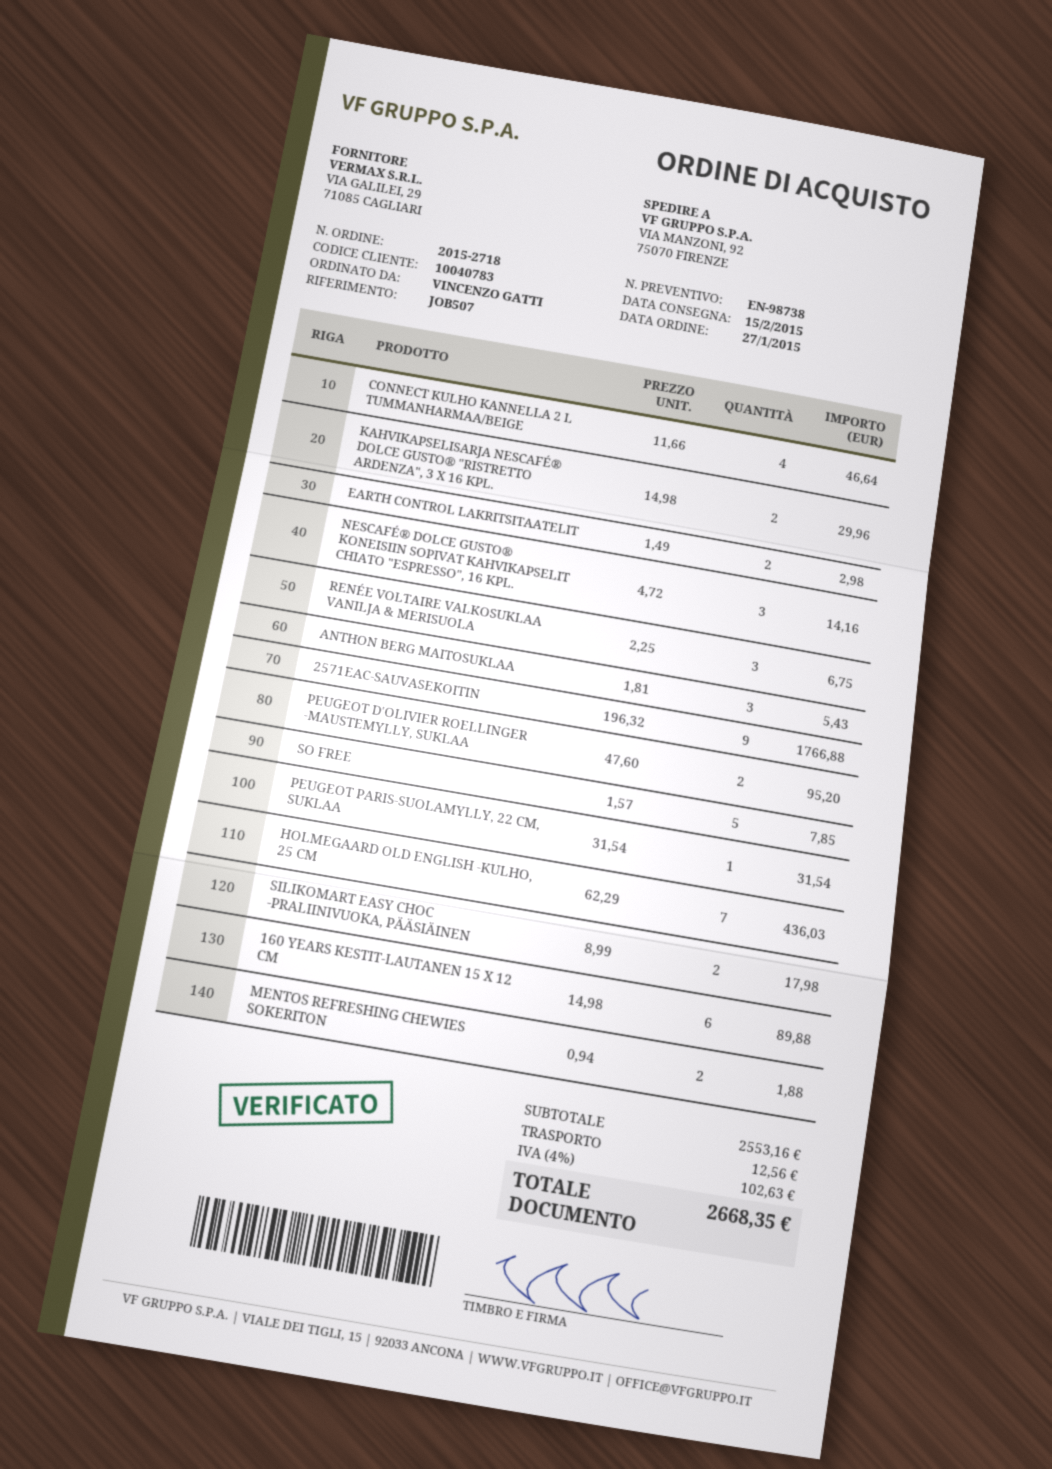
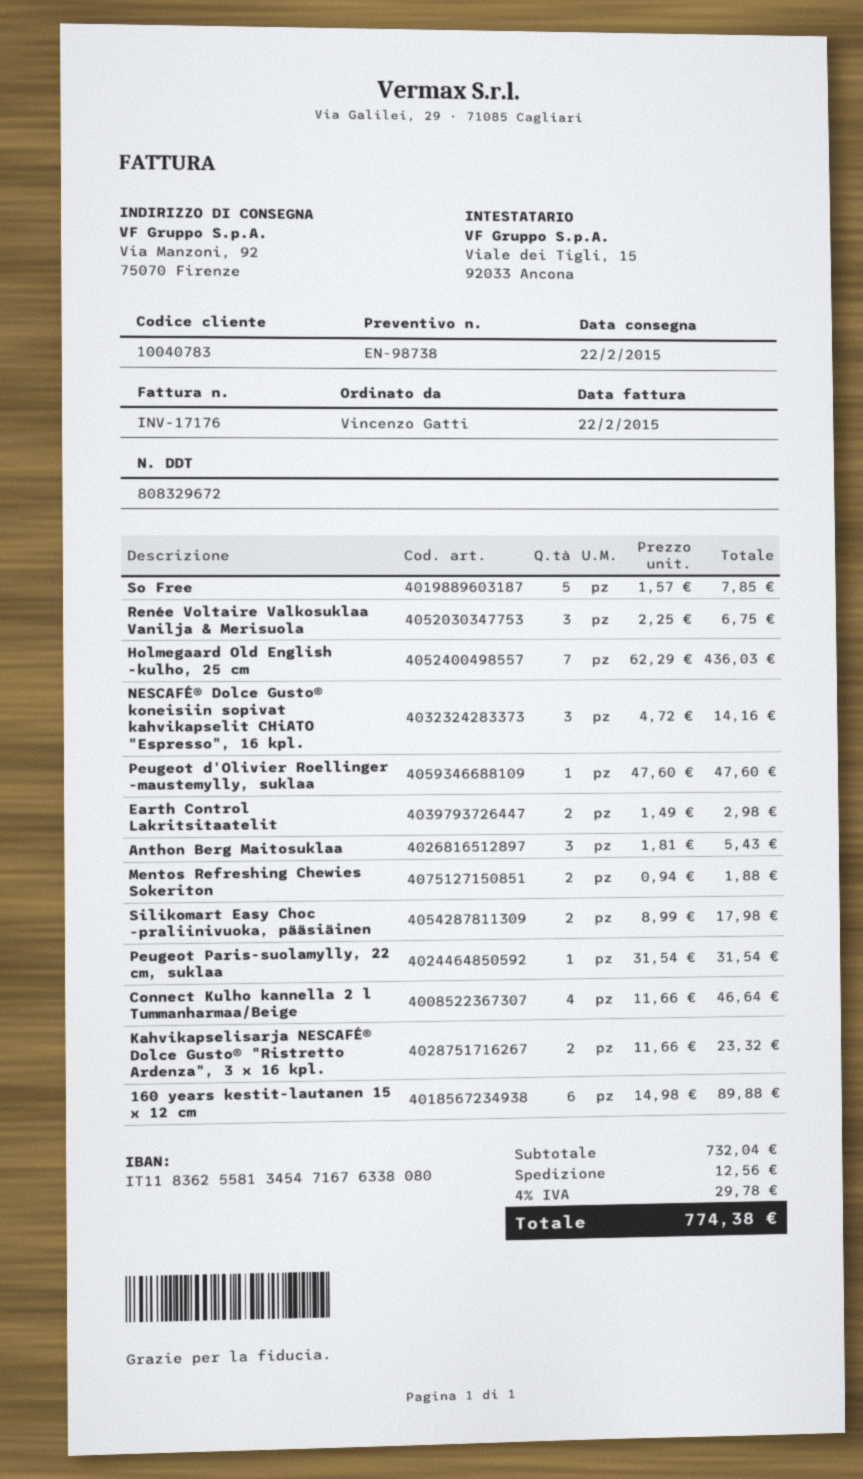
delivery date: 2015-02-15 -> 2015-02-22
KAHVIKAPSELISARJA NESCAFÉ® DOLCE GUSTO® "RISTRETTO ARDENZA", 3 X 16 KPL.: 2 x 14.98 = 29.96 -> 2 x 11.66 = 23.32
2571EAC-SAUVASEKOITIN: 9 x 196.32 = 1766.88 -> none
PEUGEOT D'OLIVIER ROELLINGER -MAUSTEMYLLY, SUKLAA: 2 x 47.60 = 95.20 -> 1 x 47.60 = 47.60
subtotal: 2553.16 -> 732.04
tax: 4% = 102.63 -> 4% = 29.78
total: 2668.35 -> 774.38

